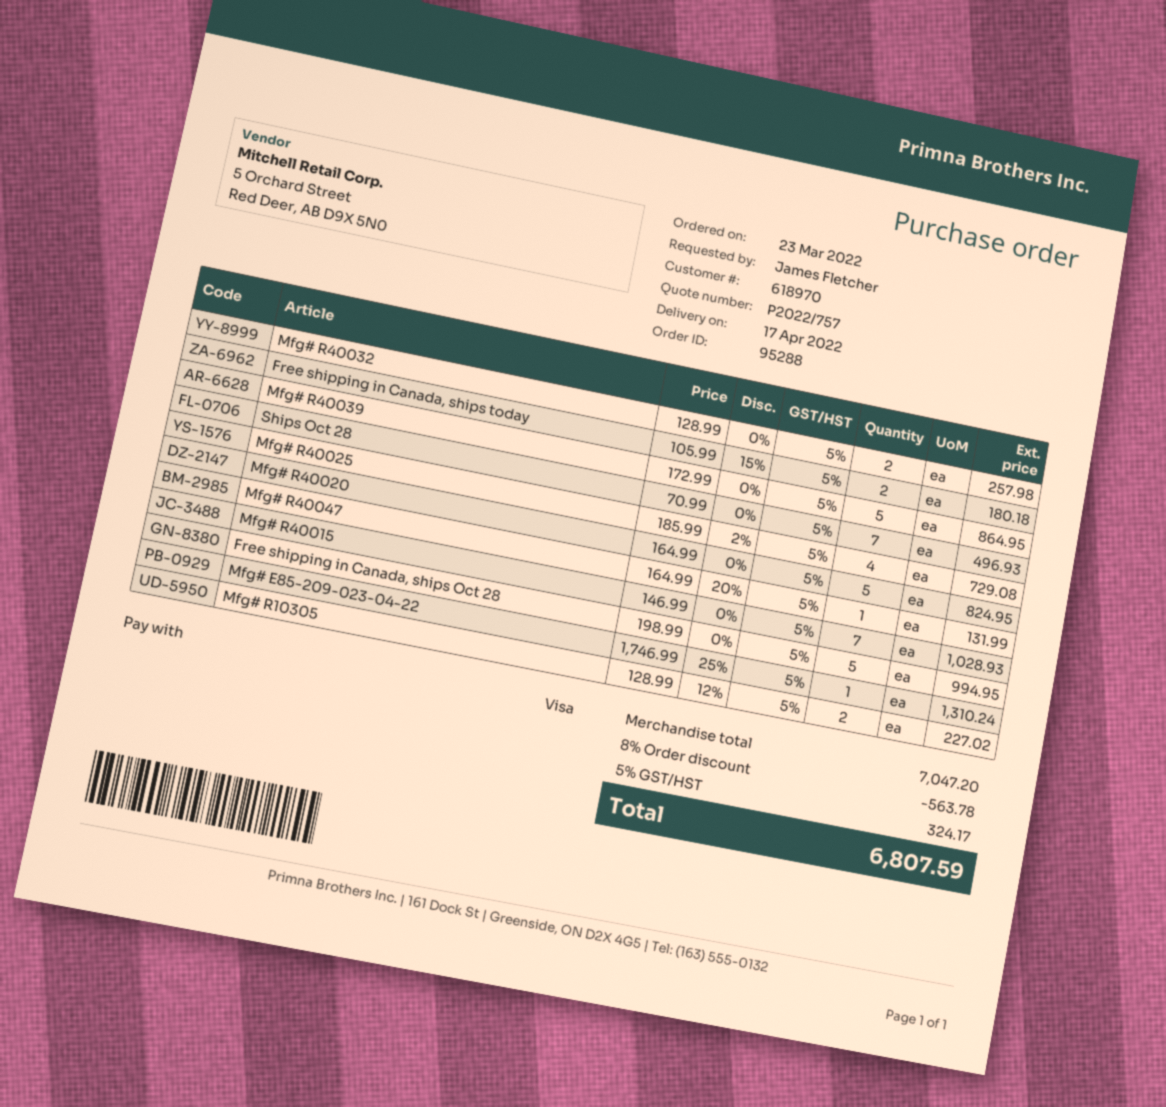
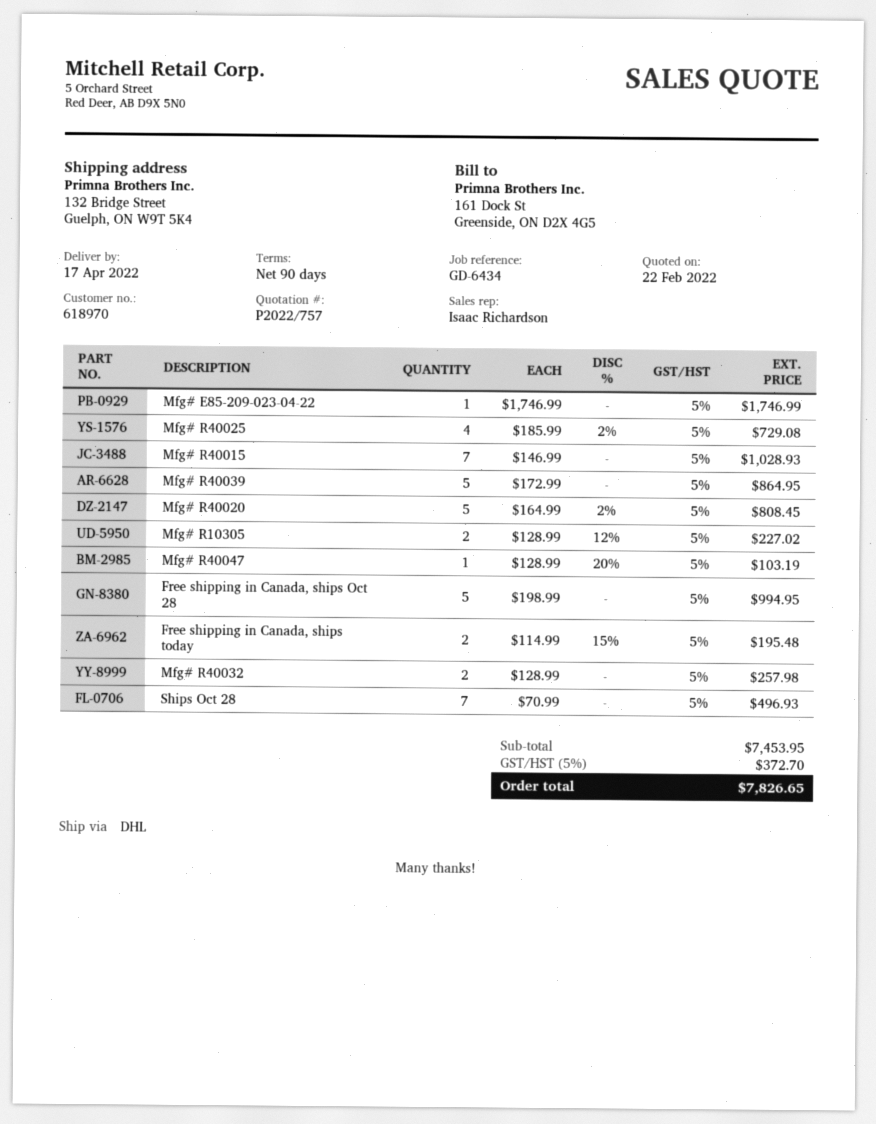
Free shipping in Canada, ships today: 2 x 105.99 - 15% = 180.18 -> 2 x 114.99 - 15% = 195.48
Mfg# R40020: 5 x 164.99 = 824.95 -> 5 x 164.99 - 2% = 808.45
Mfg# R40047: 1 x 164.99 - 20% = 131.99 -> 1 x 128.99 - 20% = 103.19
Mfg# E85-209-023-04-22: 1 x 1746.99 - 25% = 1310.24 -> 1 x 1746.99 = 1746.99
subtotal: 7047.20 -> 7453.95
discount: 8% = 563.78 -> none
tax: 5% = 324.17 -> 5% = 372.70
total: 6807.59 -> 7826.65

